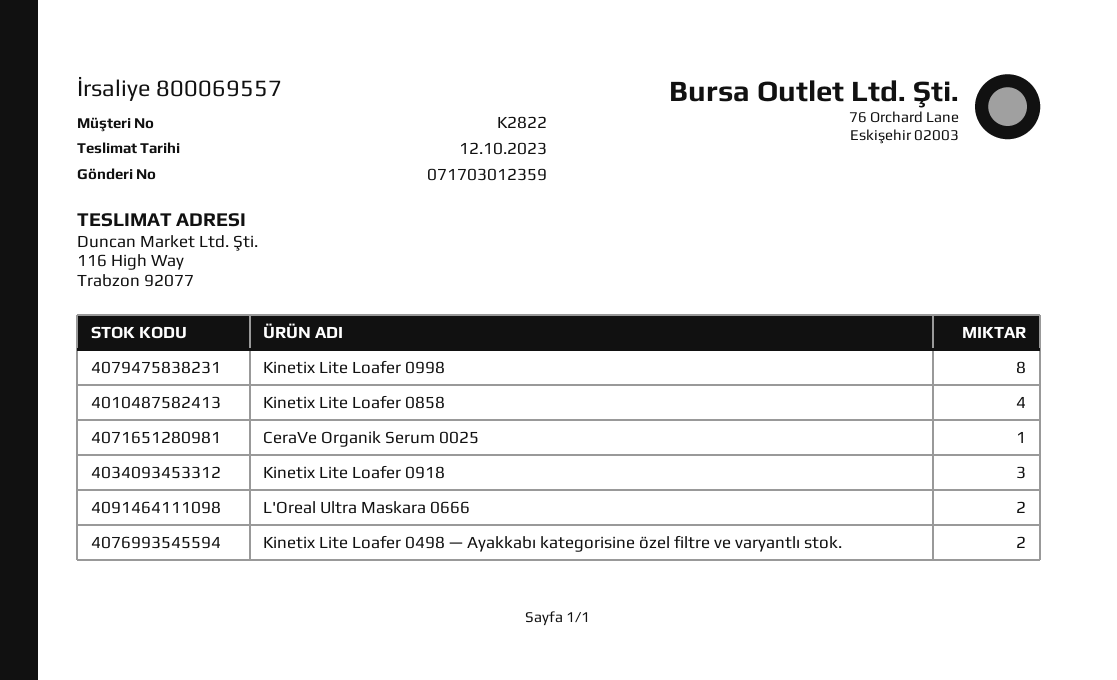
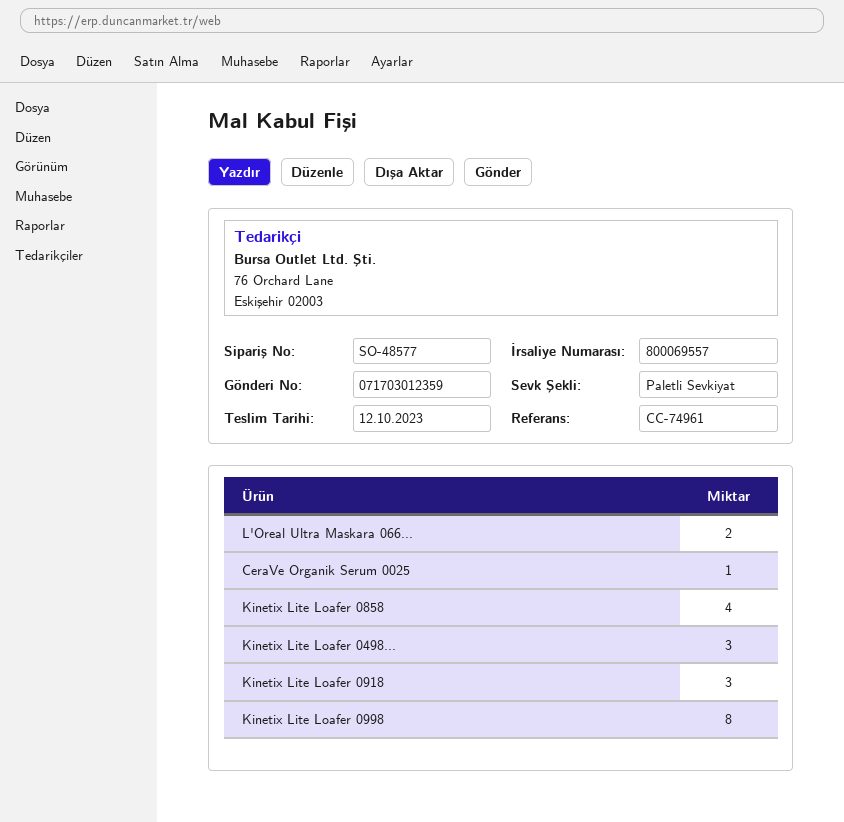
Kinetix Lite Loafer 0498 — Ayakkabı kategorisine özel filtre ve varyantlı stok.: 2 -> 3

